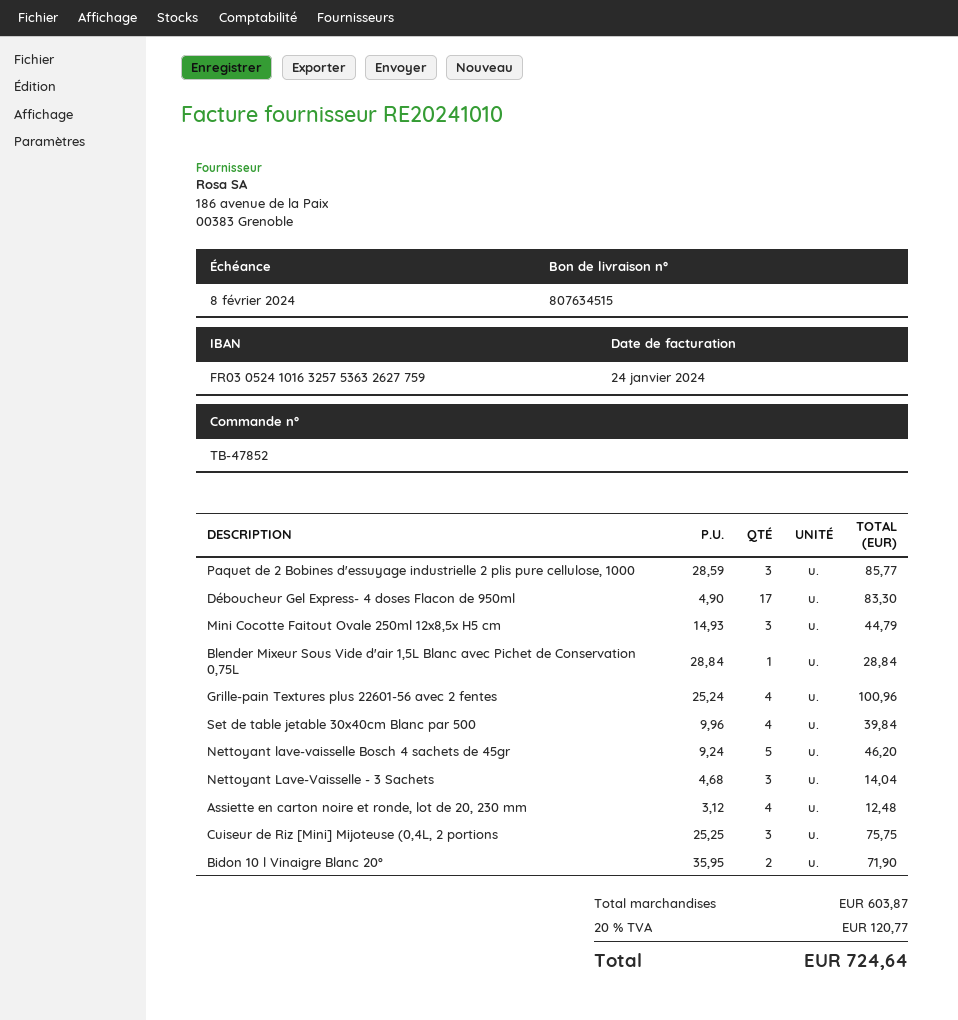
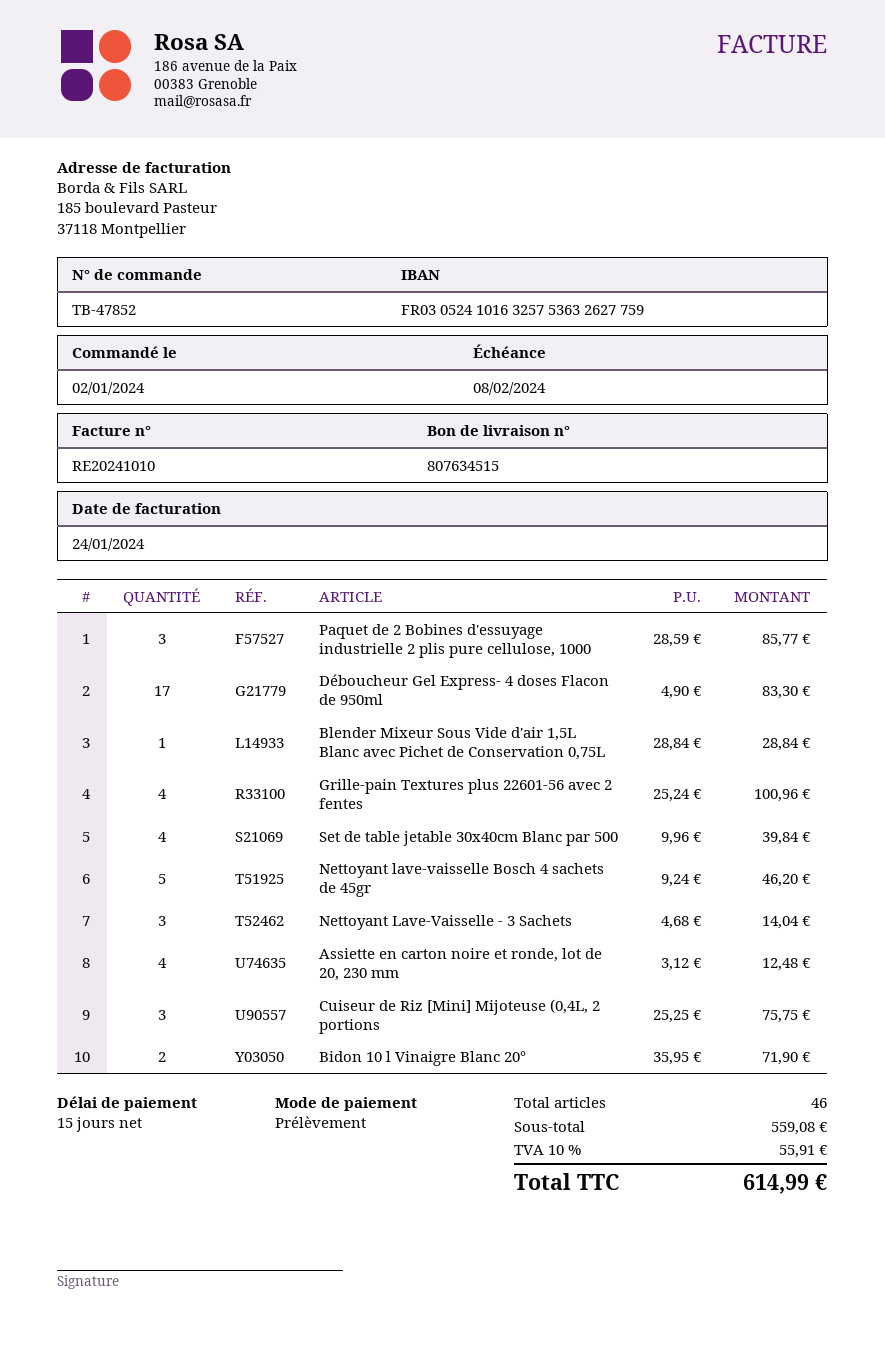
Mini Cocotte Faitout Ovale 250ml 12x8,5x H5 cm: 3 x 14.93 = 44.79 -> none
subtotal: 603.87 -> 559.08
tax: 20% = 120.77 -> 10% = 55.91
total: 724.64 -> 614.99

